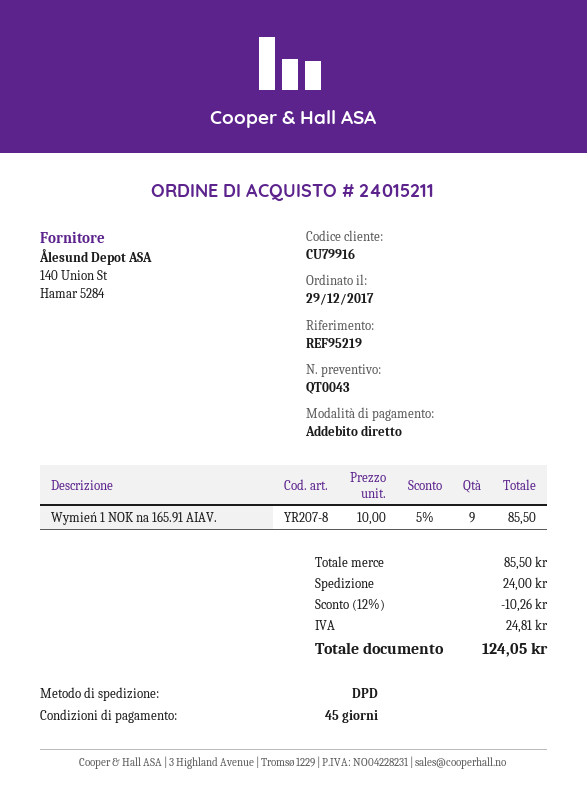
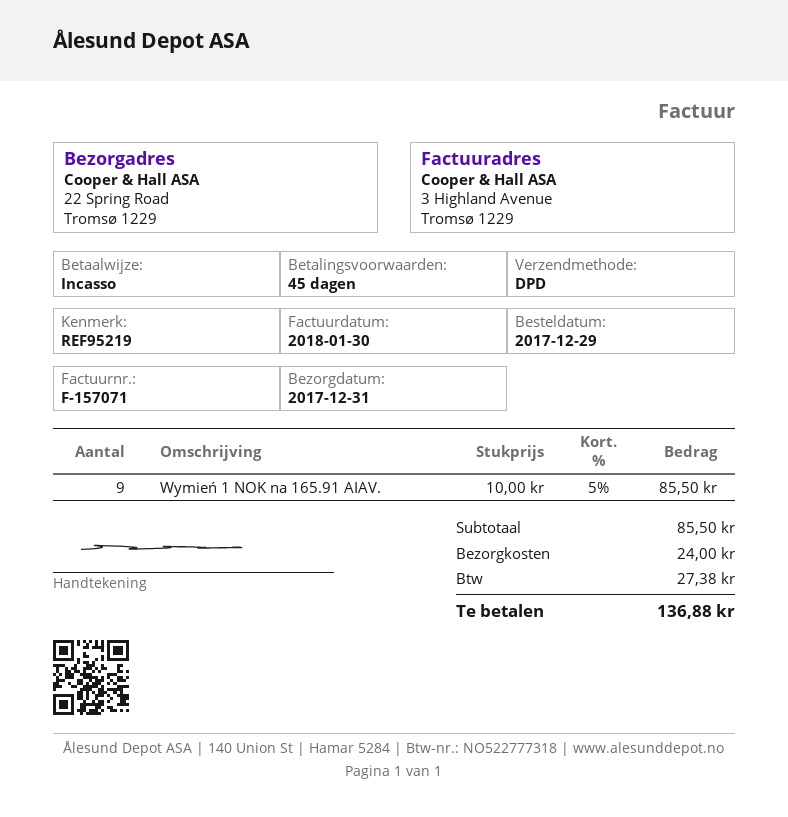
discount: 12% = 10.26 -> none
tax: 24.81 -> 27.38
total: 124.05 -> 136.88

